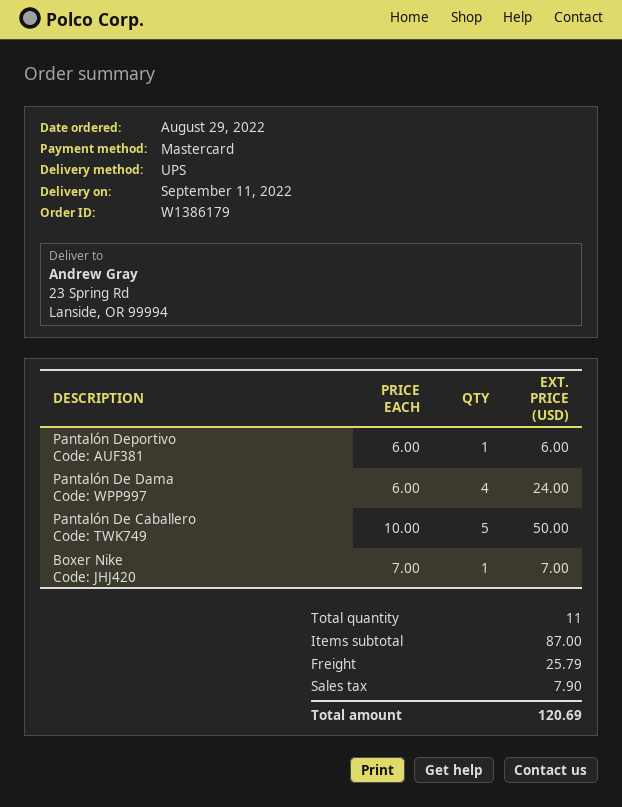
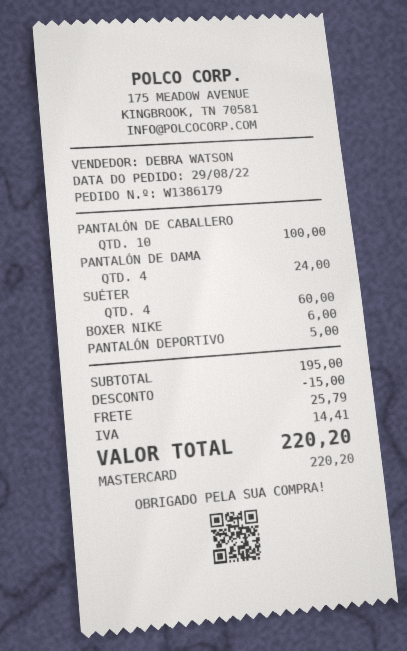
Pantalón Deportivo: 1 for 6.00 -> 1 for 5.00
Pantalón De Caballero: 5 for 50.00 -> 10 for 100.00
Boxer Nike: 1 for 7.00 -> 1 for 6.00
SUÉTER: none -> 4 for 60.00
subtotal: 87.00 -> 195.00
discount: none -> 15.00
tax: 7.90 -> 14.41
total: 120.69 -> 220.20

